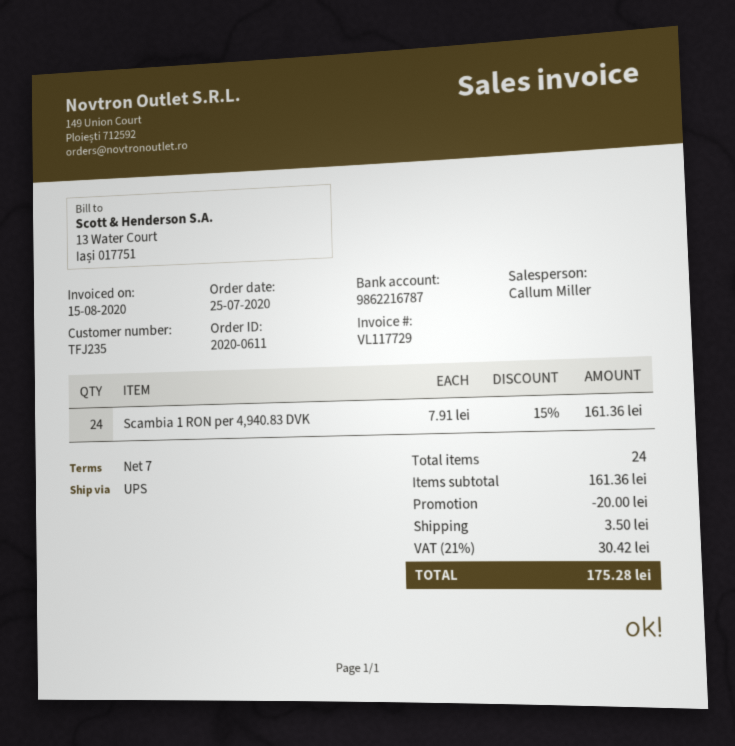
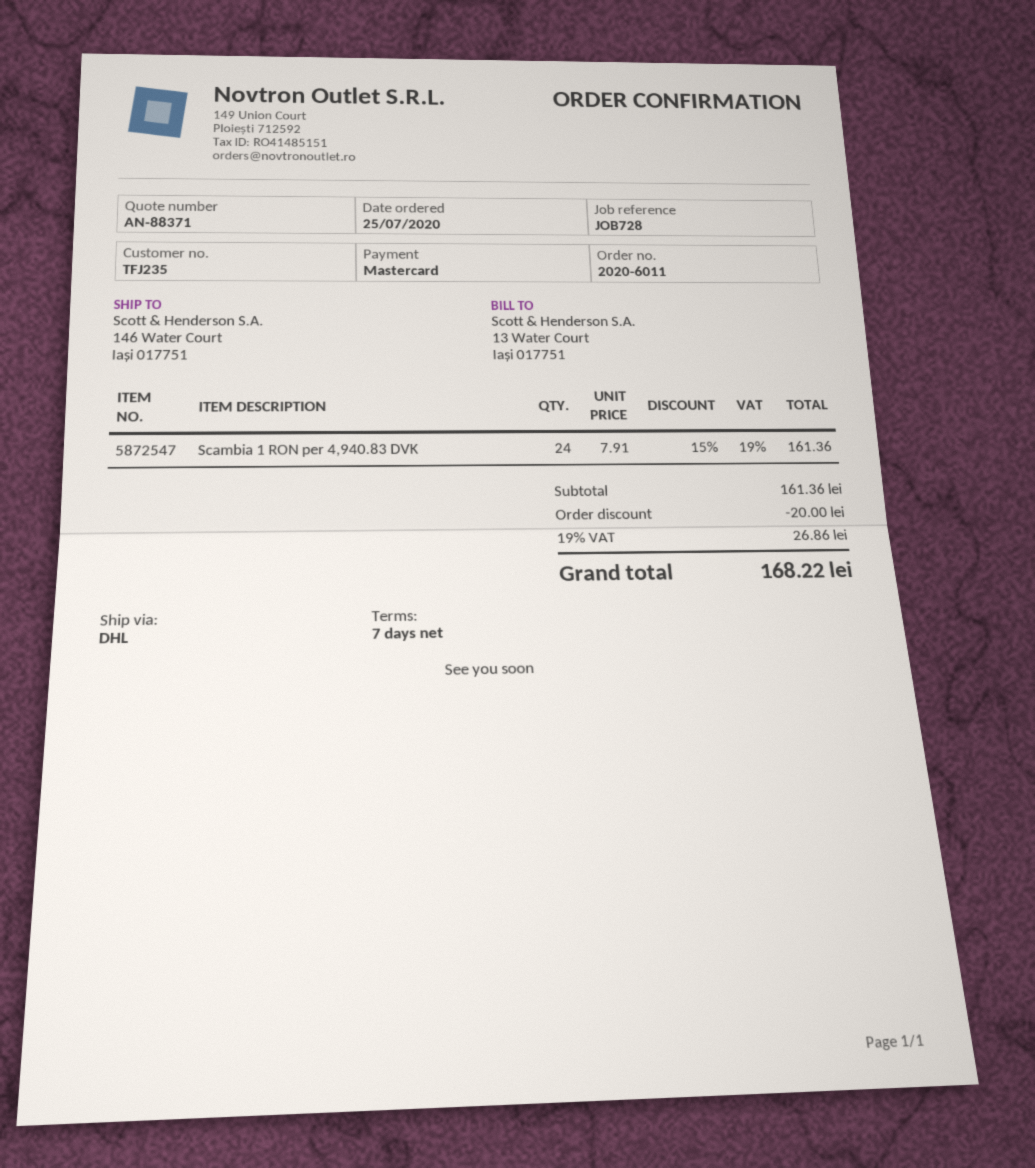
order number: 2020-0611 -> 2020-6011
shipping method: UPS -> DHL
shipping: 3.50 -> none
tax: 21% = 30.42 -> 19% = 26.86
total: 175.28 -> 168.22

